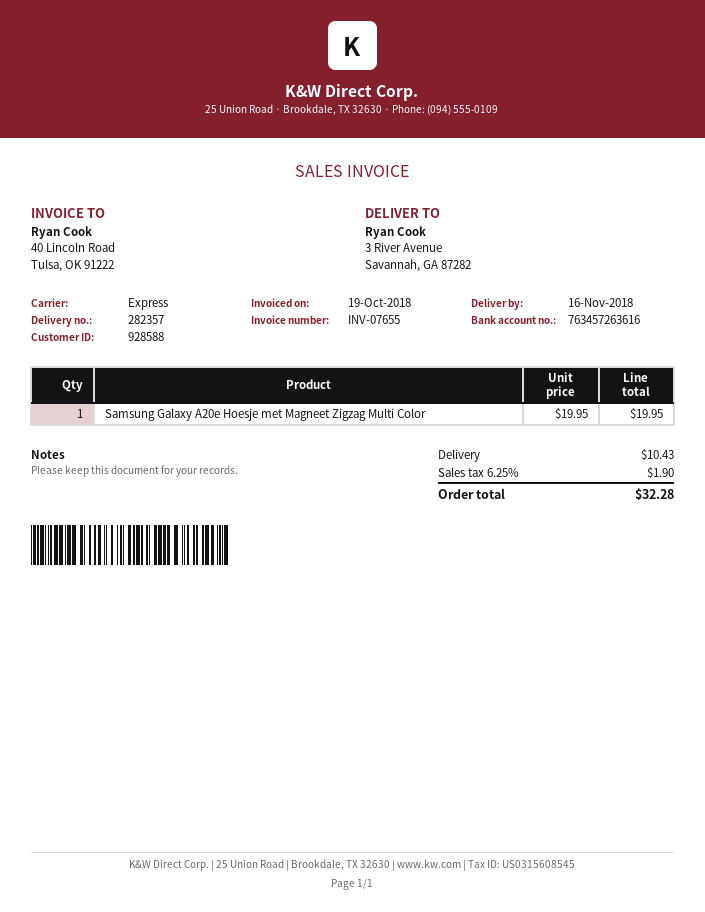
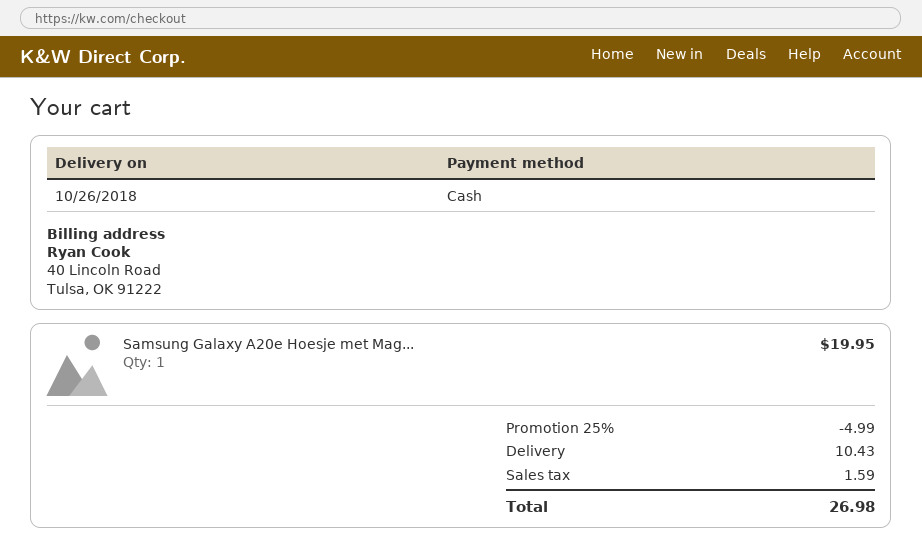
delivery date: 2018-11-16 -> 2018-10-26
discount: none -> 25% = 4.99
tax: 1.90 -> 1.59
total: 32.28 -> 26.98

